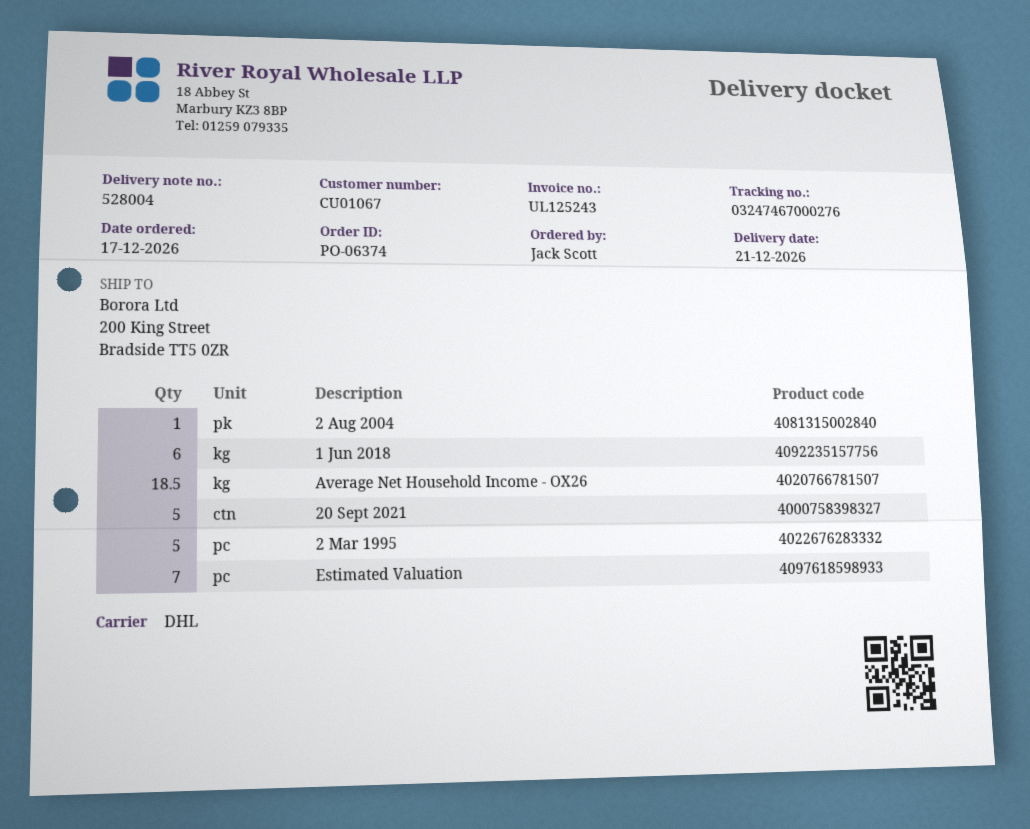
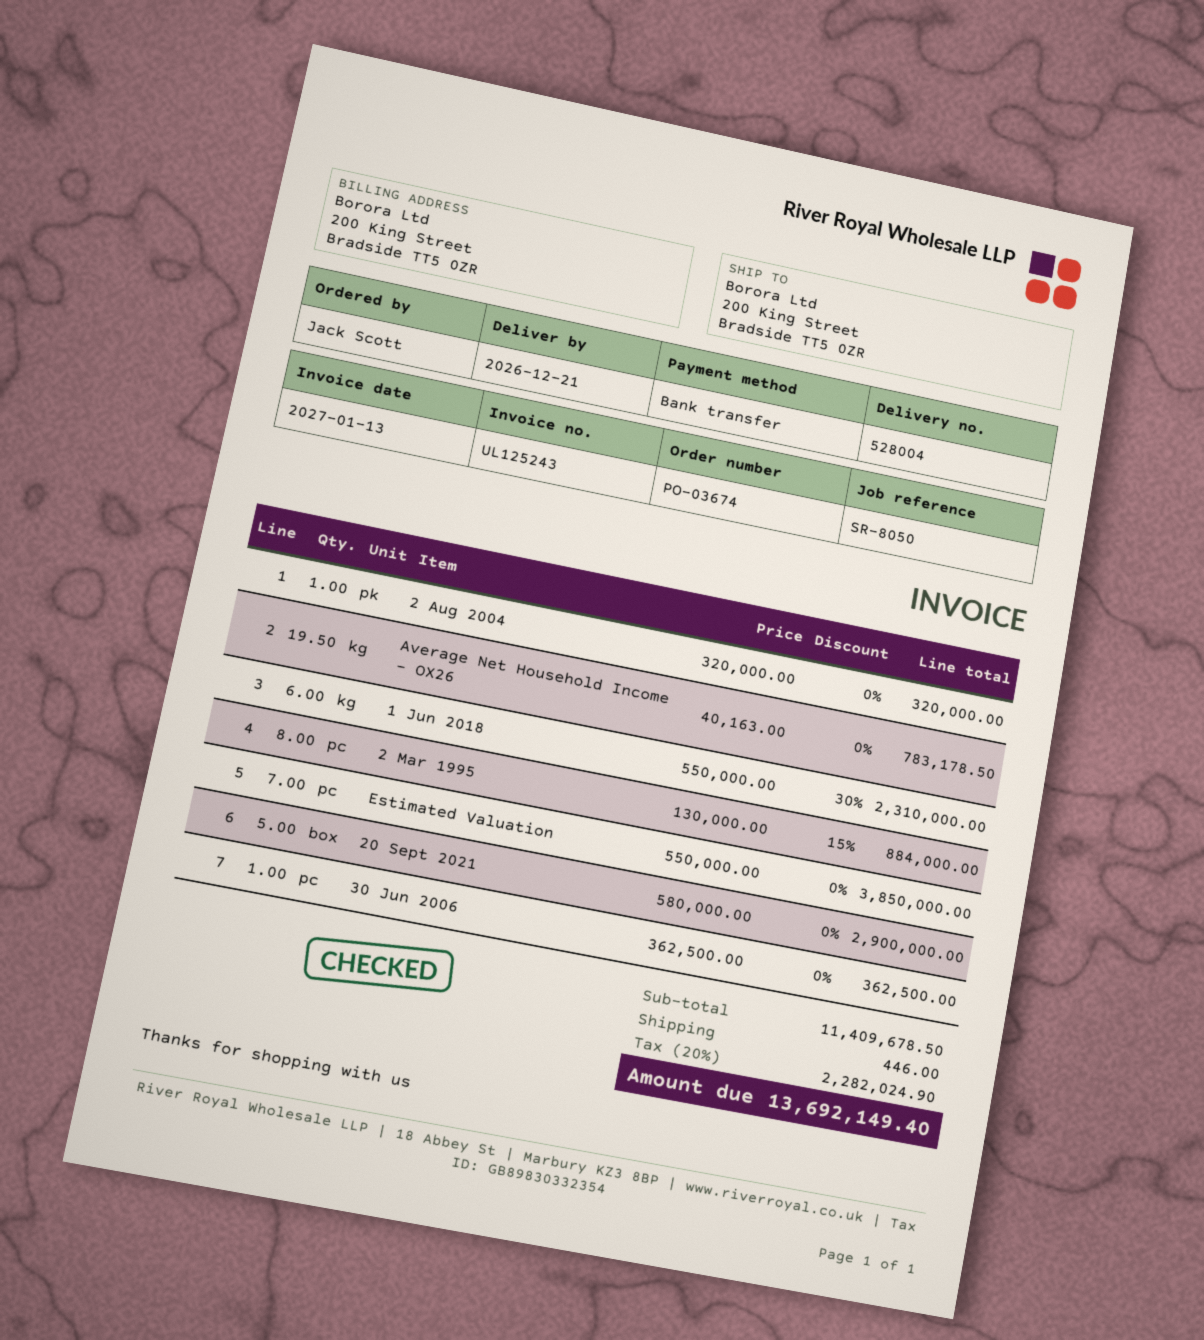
order number: PO-06374 -> PO-03674
Average Net Household Income - OX26: 18.5 -> 19.5
2 Mar 1995: 5 -> 8
30 Jun 2006: none -> 1

